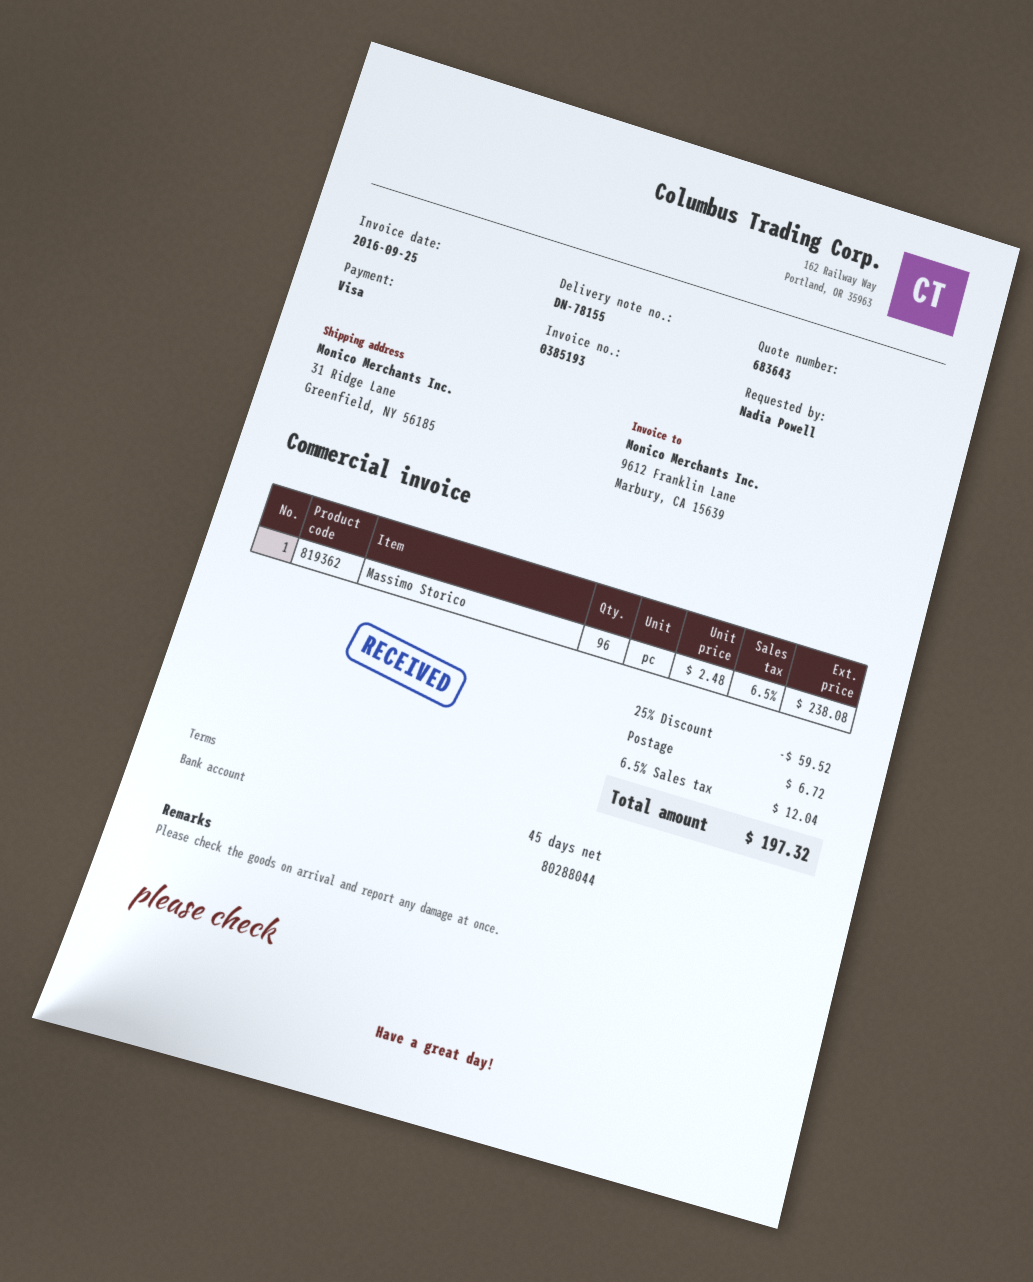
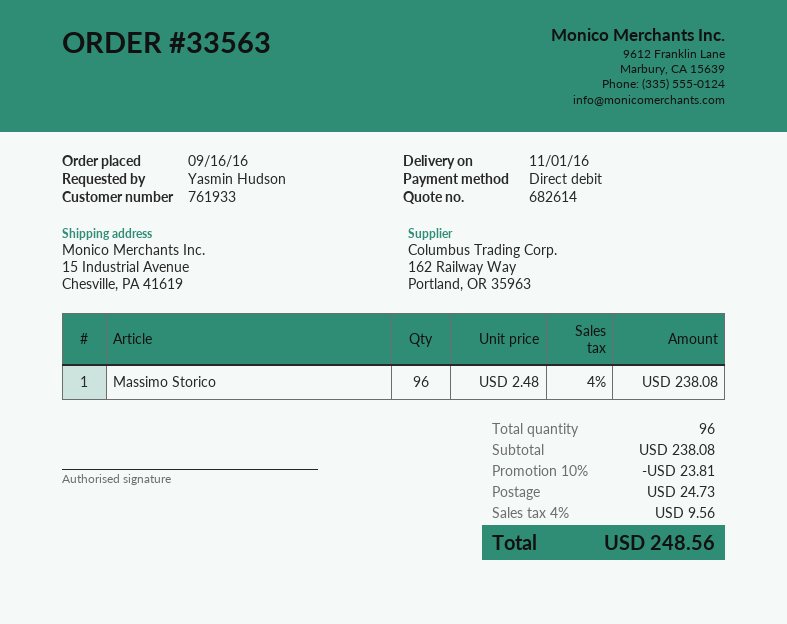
quote number: 683643 -> 682614
ordered by: Nadia Powell -> Yasmin Hudson
payment method: Visa -> direct debit
ship to: 31 Ridge Lane, Greenfield, NY 56185 -> 15 Industrial Avenue, Chesville, PA 41619
discount: 25% = 59.52 -> 10% = 23.81
shipping: 6.72 -> 24.73
tax: 6.5% = 12.04 -> 4% = 9.56
total: 197.32 -> 248.56

